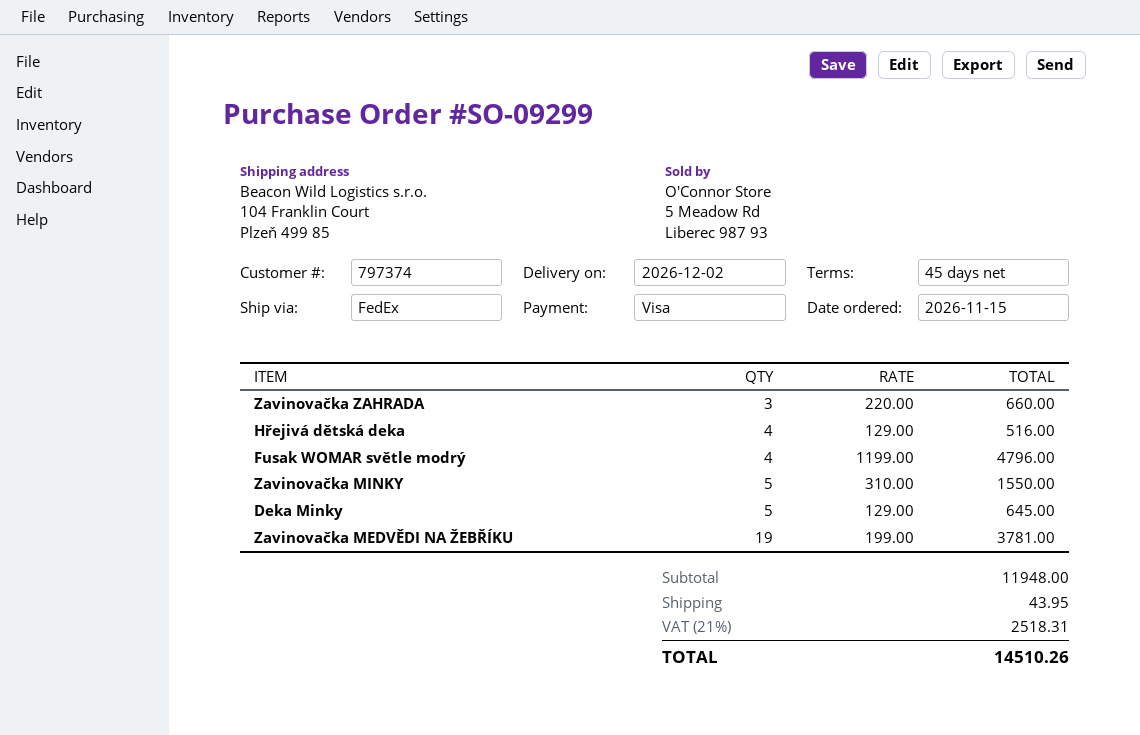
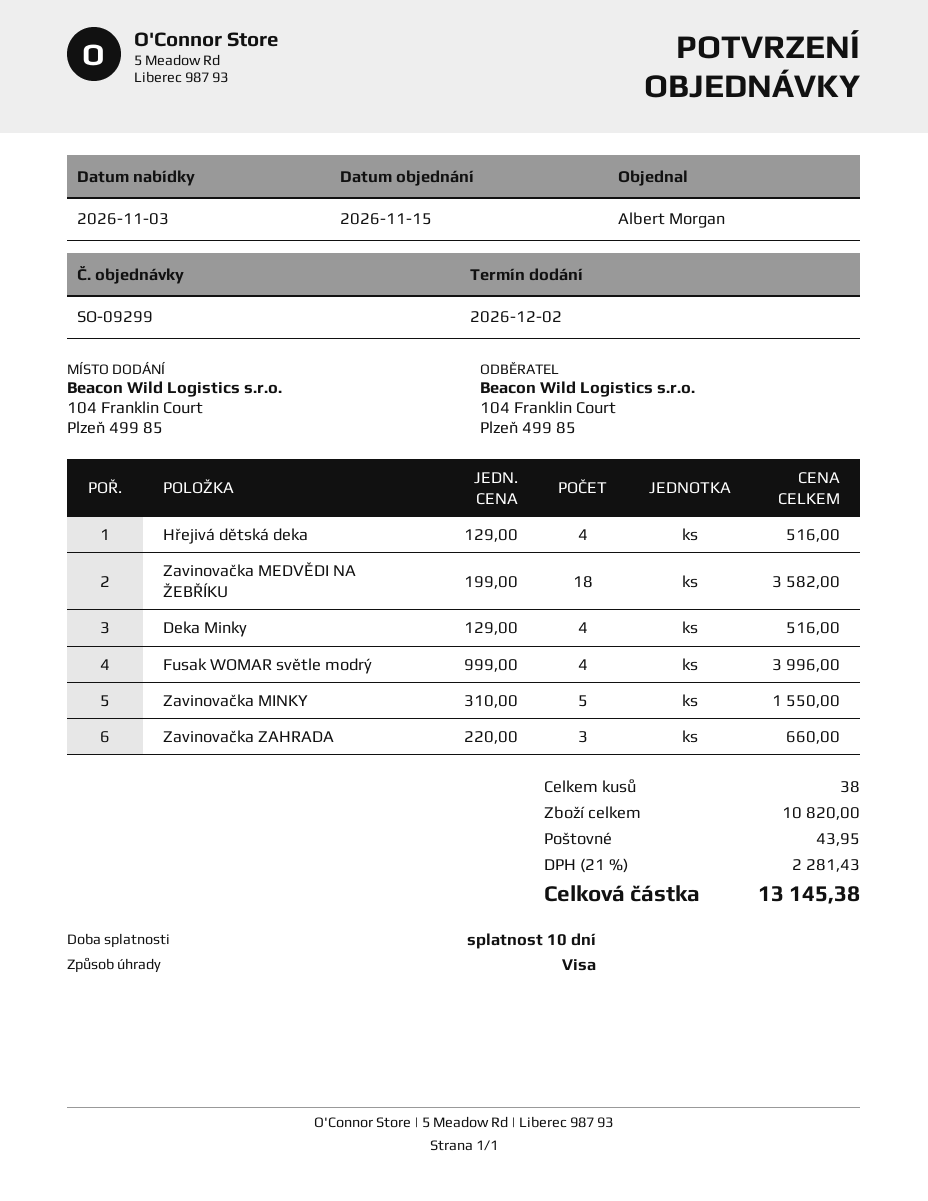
payment terms: 45 days -> 10 days
Fusak WOMAR světle modrý: 4 x 1199.00 = 4796.00 -> 4 x 999.00 = 3996.00
Deka Minky: 5 x 129.00 = 645.00 -> 4 x 129.00 = 516.00
Zavinovačka MEDVĚDI NA ŽEBŘÍKU: 19 x 199.00 = 3781.00 -> 18 x 199.00 = 3582.00
subtotal: 11948.00 -> 10820.00
tax: 21% = 2518.31 -> 21% = 2281.43
total: 14510.26 -> 13145.38

